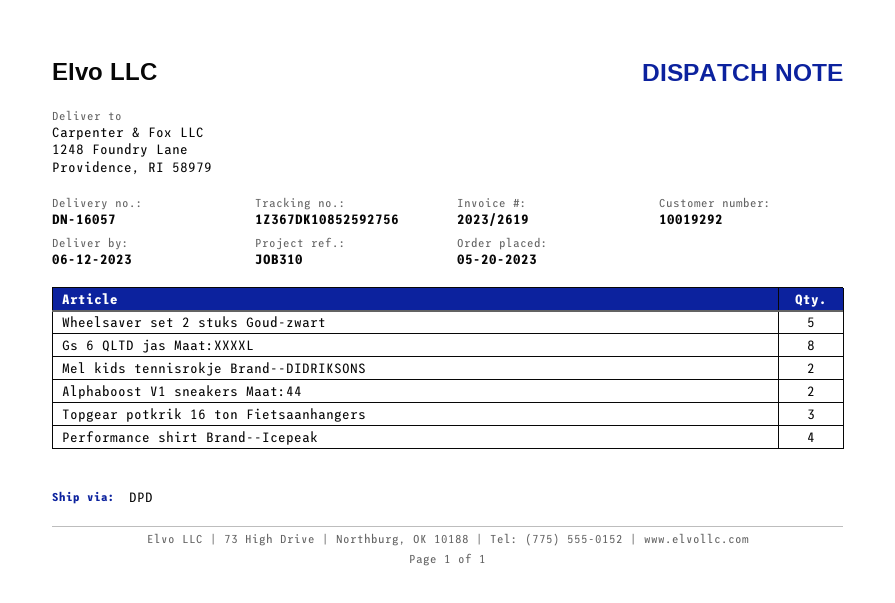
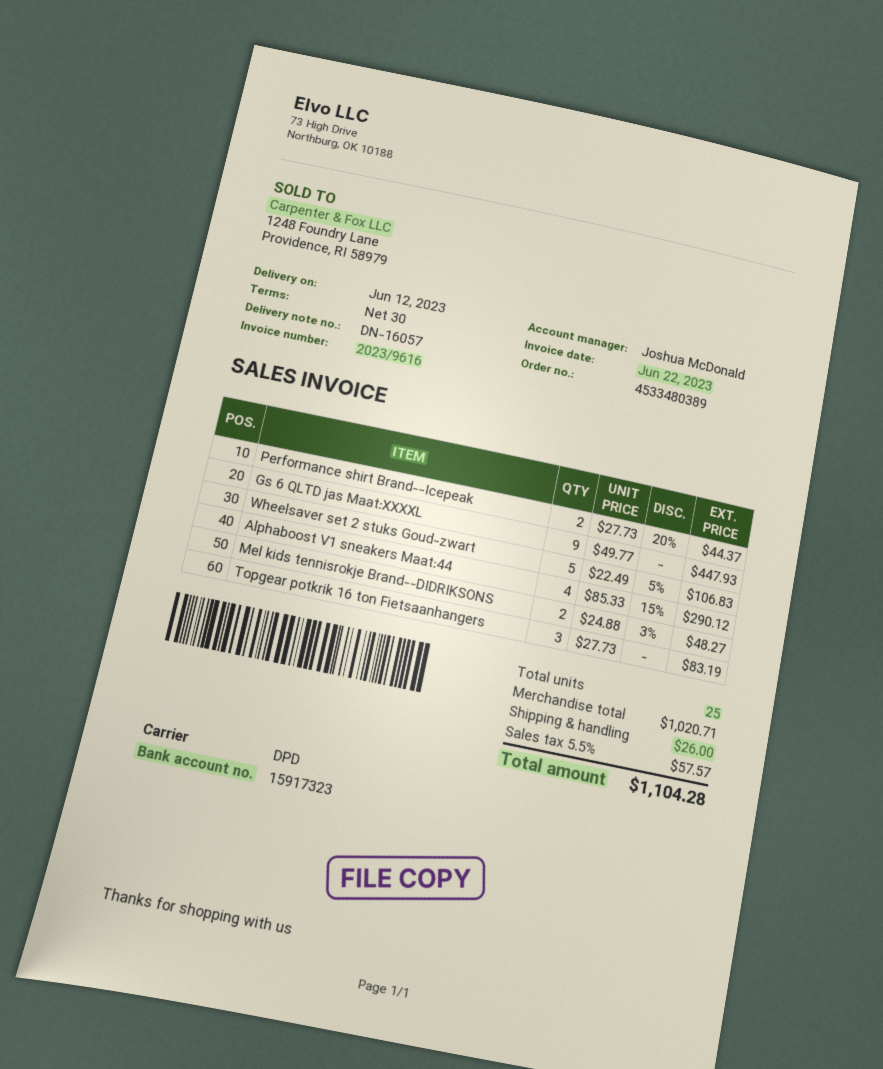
invoice number: 2023/2619 -> 2023/9616
Gs 6 QLTD jas Maat:XXXXL: 8 -> 9
Alphaboost V1 sneakers Maat:44: 2 -> 4
Performance shirt Brand--Icepeak: 4 -> 2

